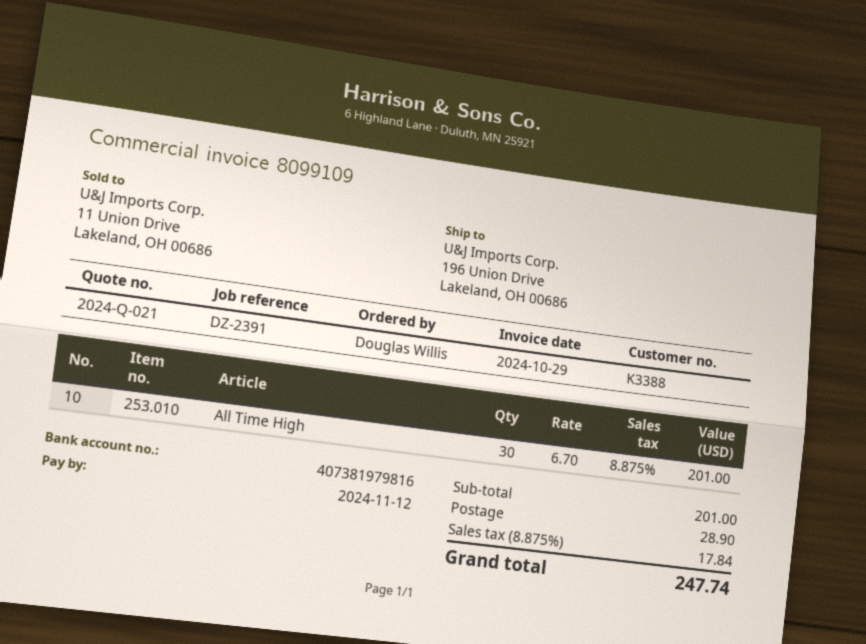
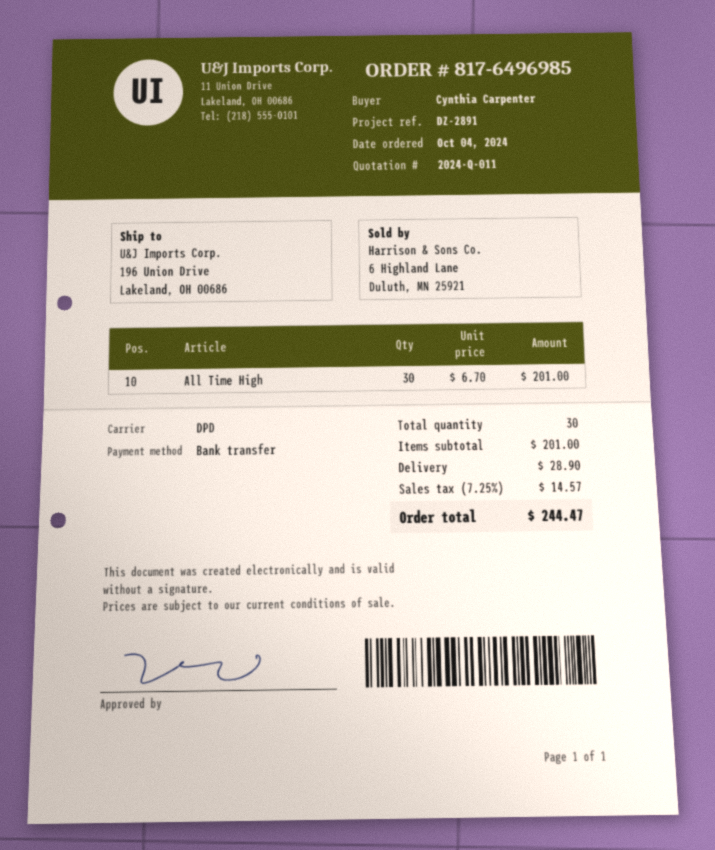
quote number: 2024-Q-021 -> 2024-Q-011
reference: DZ-2391 -> DZ-2891
ordered by: Douglas Willis -> Cynthia Carpenter
tax: 8.875% = 17.84 -> 7.25% = 14.57
total: 247.74 -> 244.47

